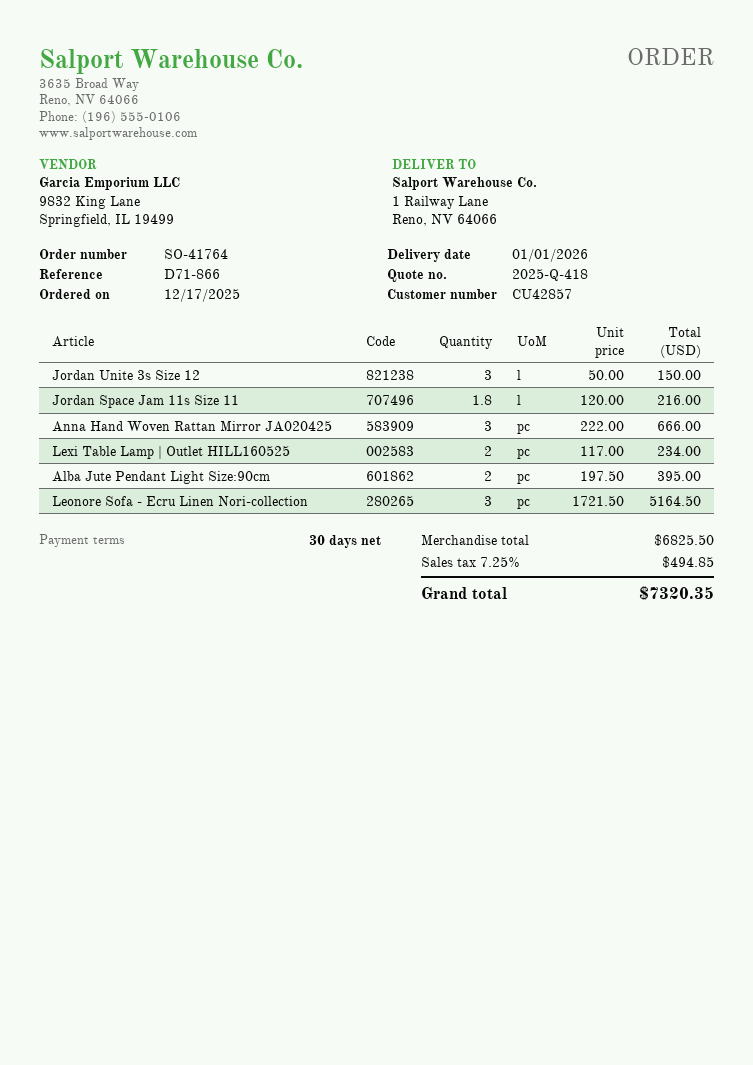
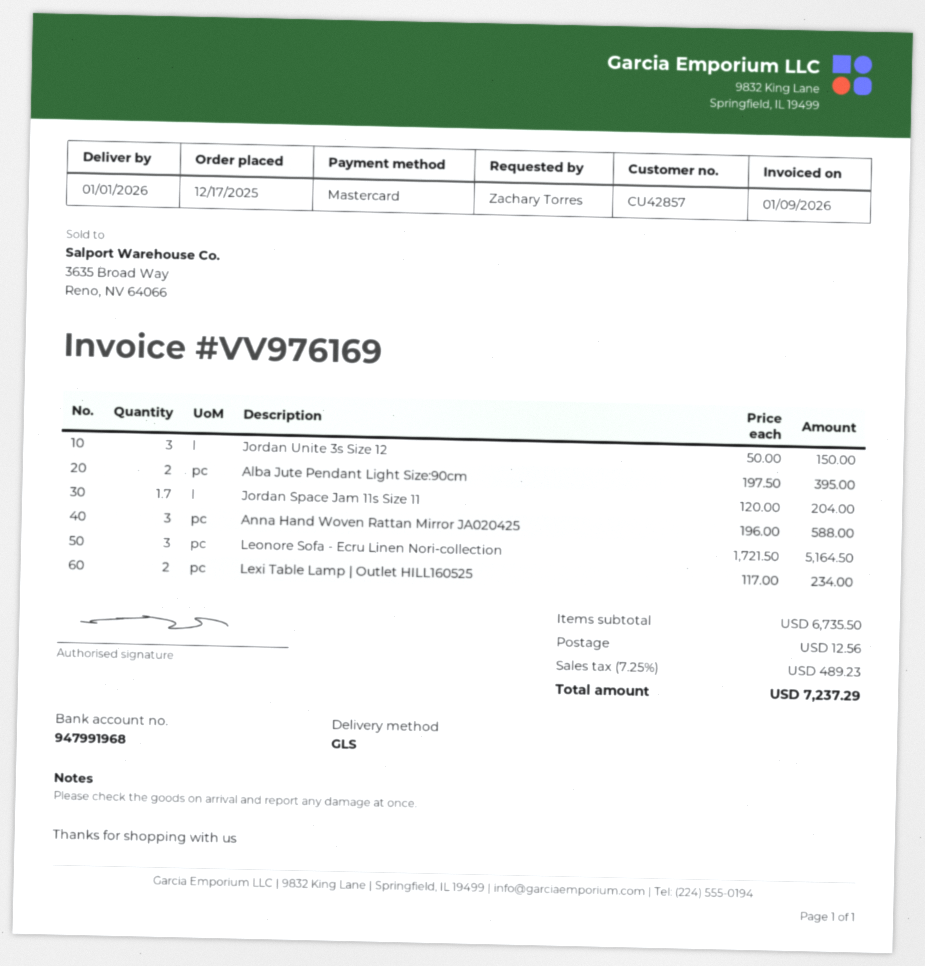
Jordan Space Jam 11s Size 11: 1.8 x 120.00 = 216.00 -> 1.7 x 120.00 = 204.00
Anna Hand Woven Rattan Mirror JA020425: 3 x 222.00 = 666.00 -> 3 x 196.00 = 588.00
subtotal: 6825.50 -> 6735.50
shipping: none -> 12.56
tax: 7.25% = 494.85 -> 7.25% = 489.23
total: 7320.35 -> 7237.29

